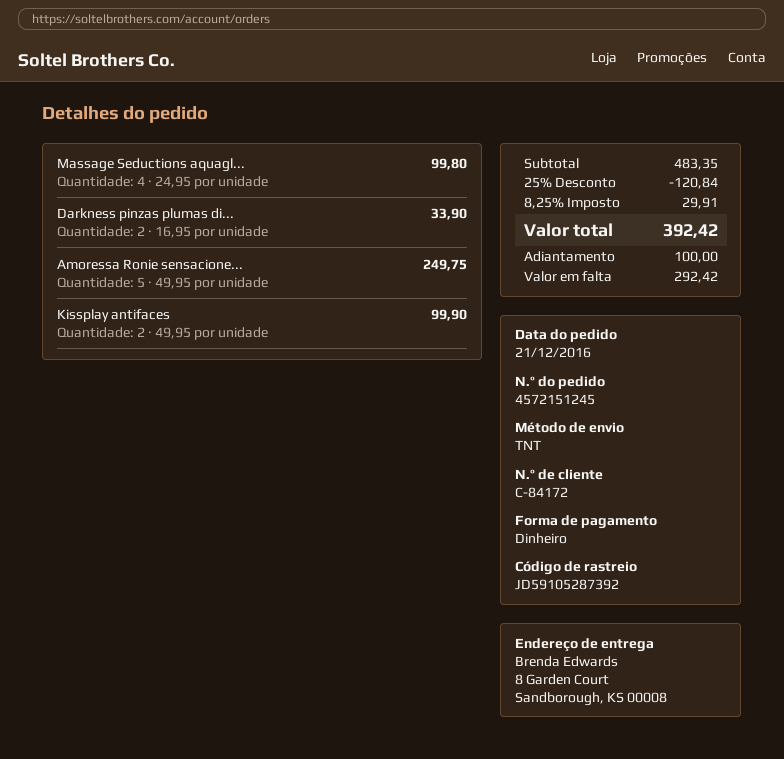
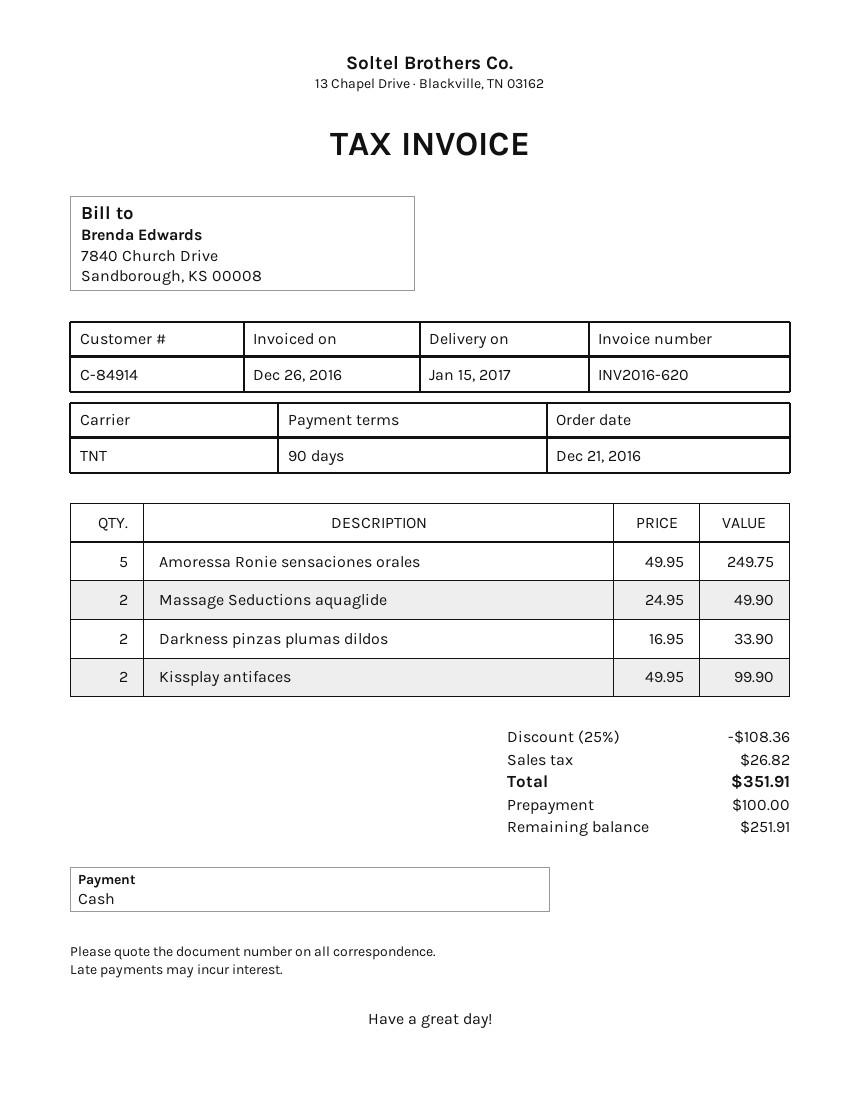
customer number: C-84172 -> C-84914
Massage Seductions aquagl...: 4 x 24.95 = 99.80 -> 2 x 24.95 = 49.90
discount: 25% = 120.84 -> 25% = 108.36
tax: 29.91 -> 26.82
total: 392.42 -> 351.91
balance: 292.42 -> 251.91

